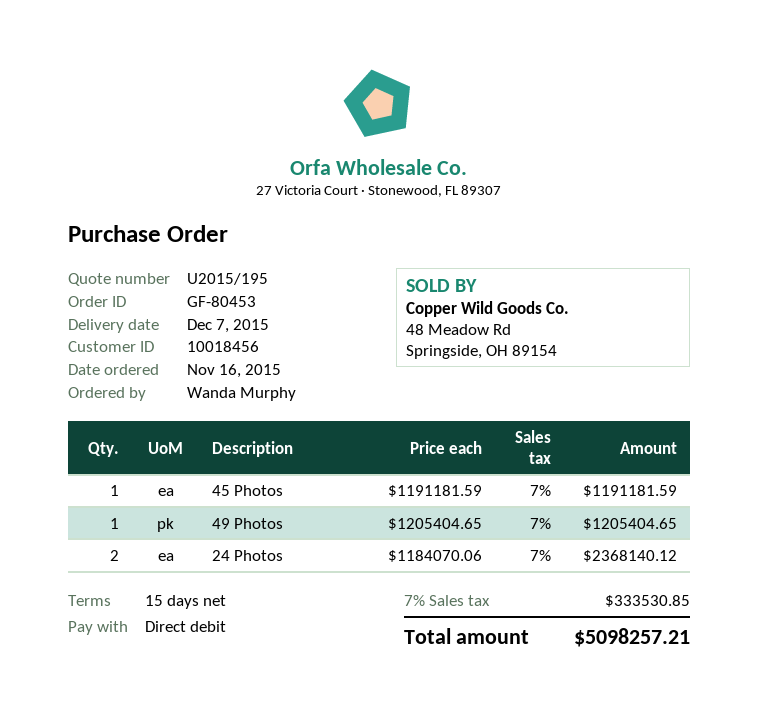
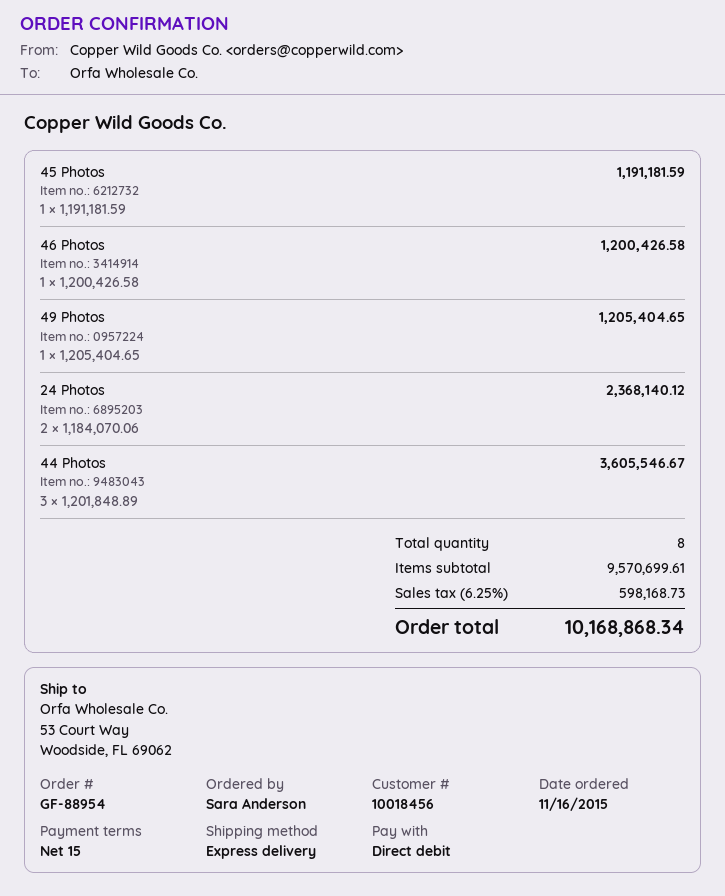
order number: GF-80453 -> GF-88954
ordered by: Wanda Murphy -> Sara Anderson
46 Photos: none -> 1 x 1200426.58 = 1200426.58
44 Photos: none -> 3 x 1201848.89 = 3605546.67
tax: 7% = 333530.85 -> 6.25% = 598168.73
total: 5098257.21 -> 10168868.34

